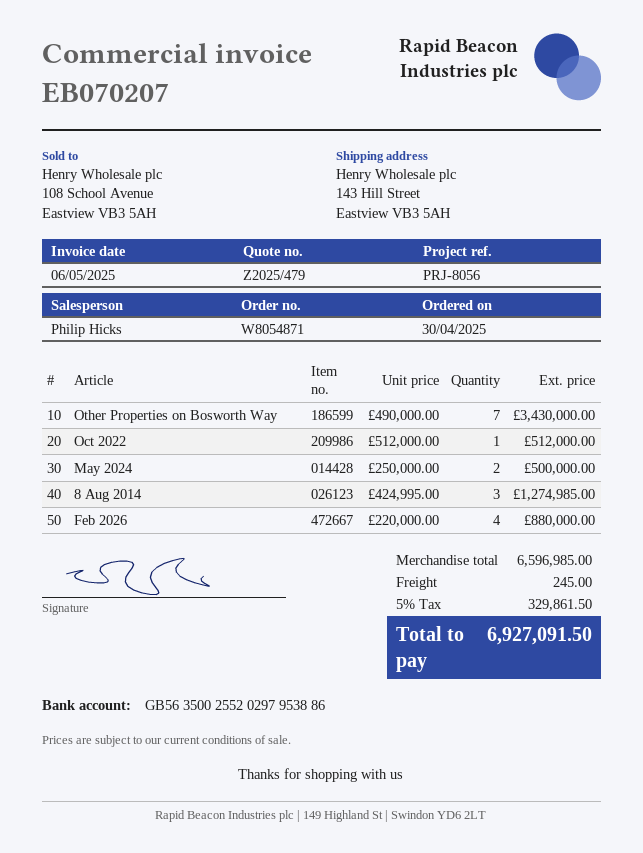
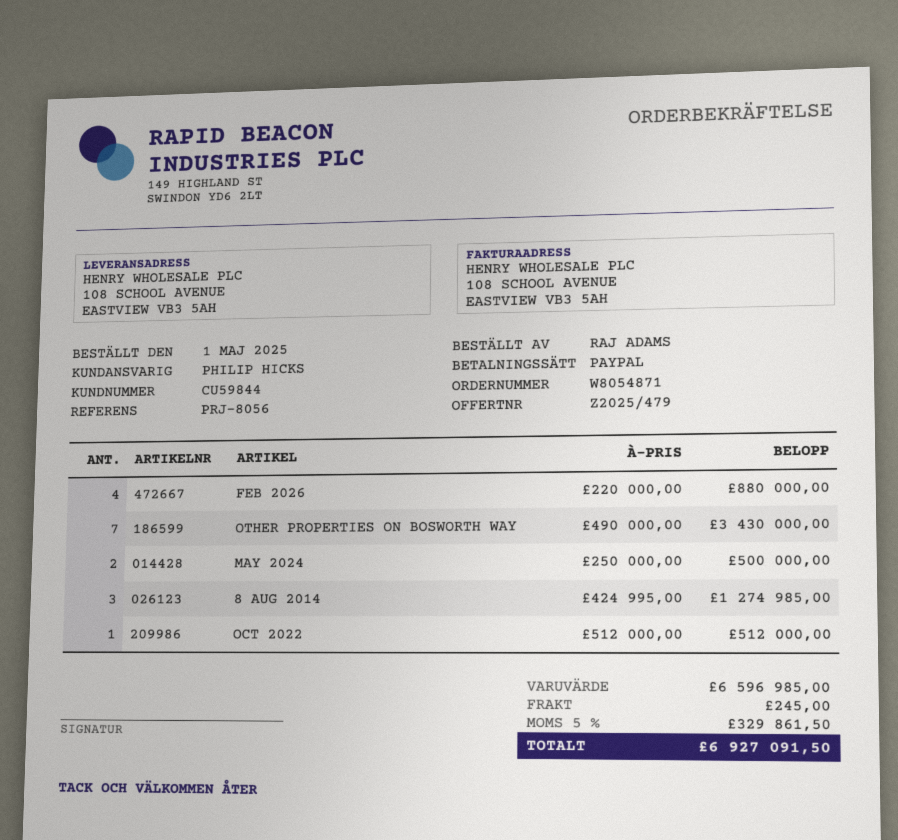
order date: 2025-04-30 -> 2025-05-01
ship to: 143 Hill Street, Eastview VB3 5AH -> 108 SCHOOL AVENUE, EASTVIEW VB3 5AH

